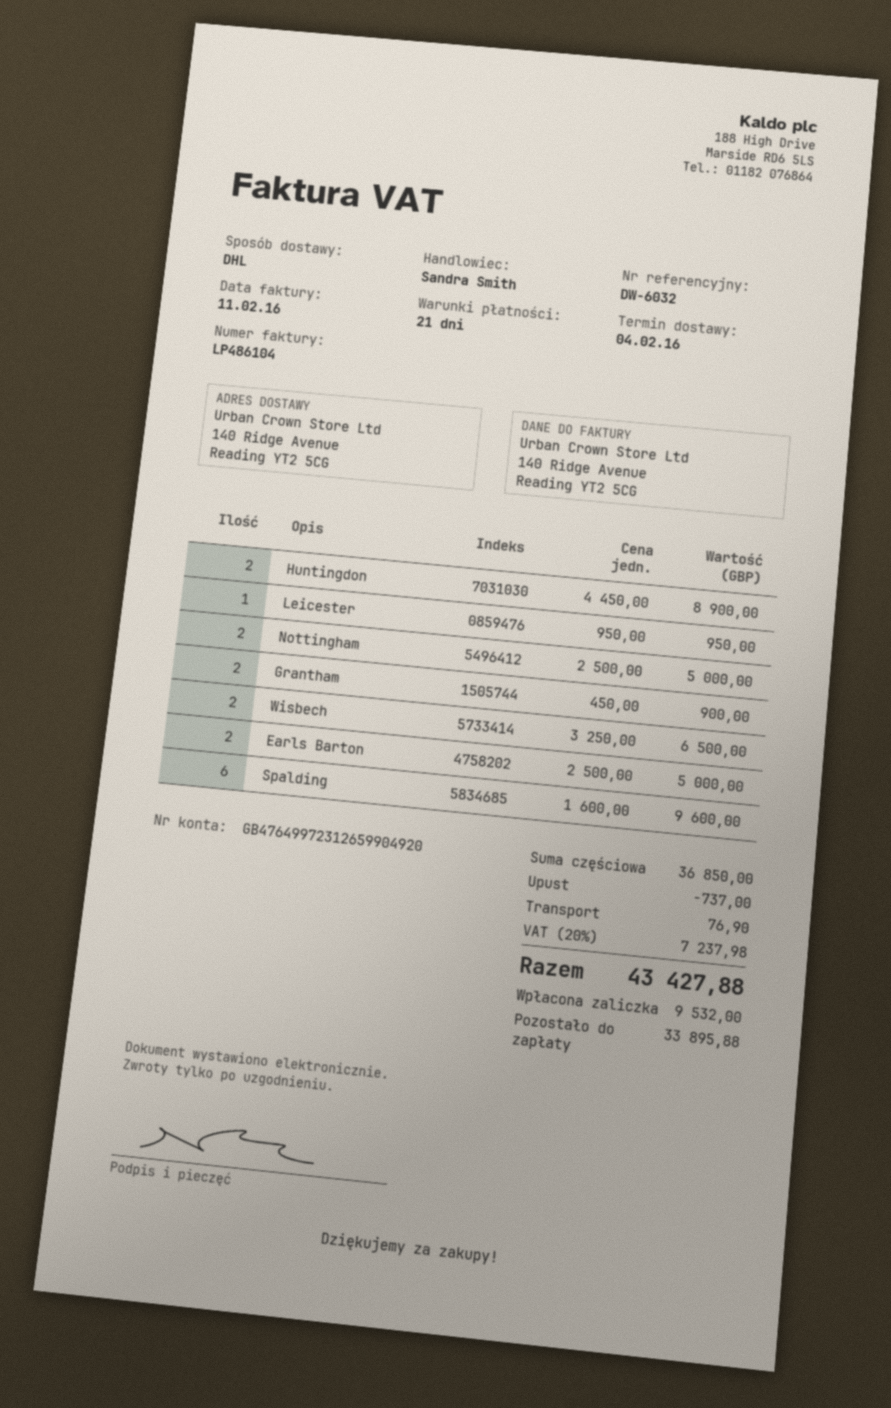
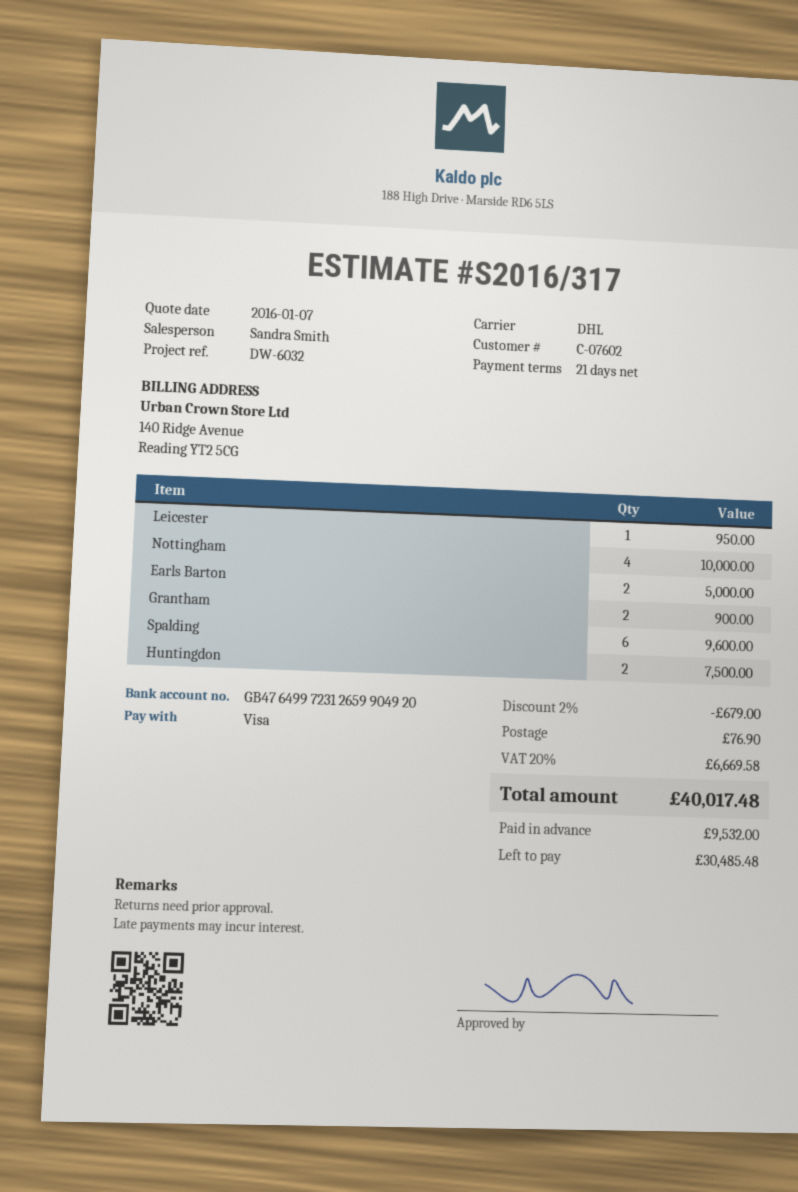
Huntingdon: 2 for 8900.00 -> 2 for 7500.00
Nottingham: 2 for 5000.00 -> 4 for 10000.00
Wisbech: 2 for 6500.00 -> none
discount: 737.00 -> 679.00
tax: 20% = 7237.98 -> 20% = 6669.58
total: 43427.88 -> 40017.48
balance: 33895.88 -> 30485.48

